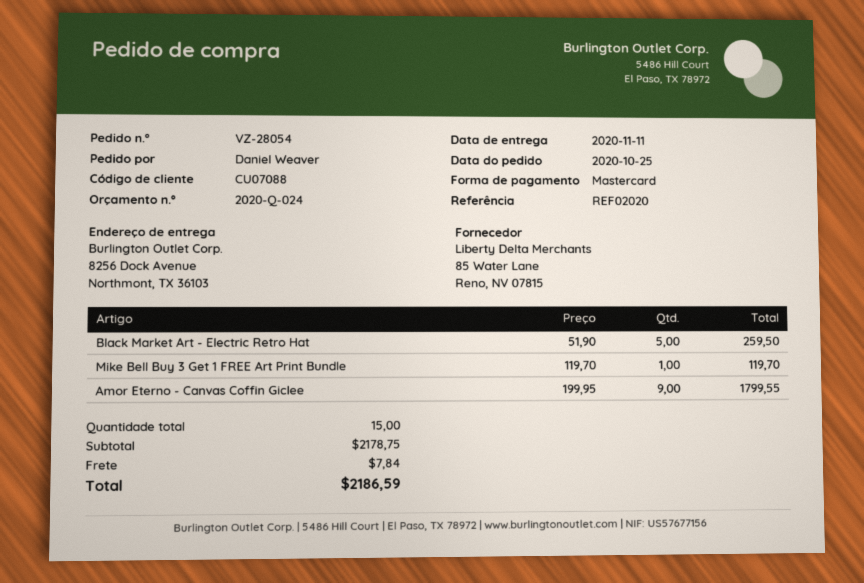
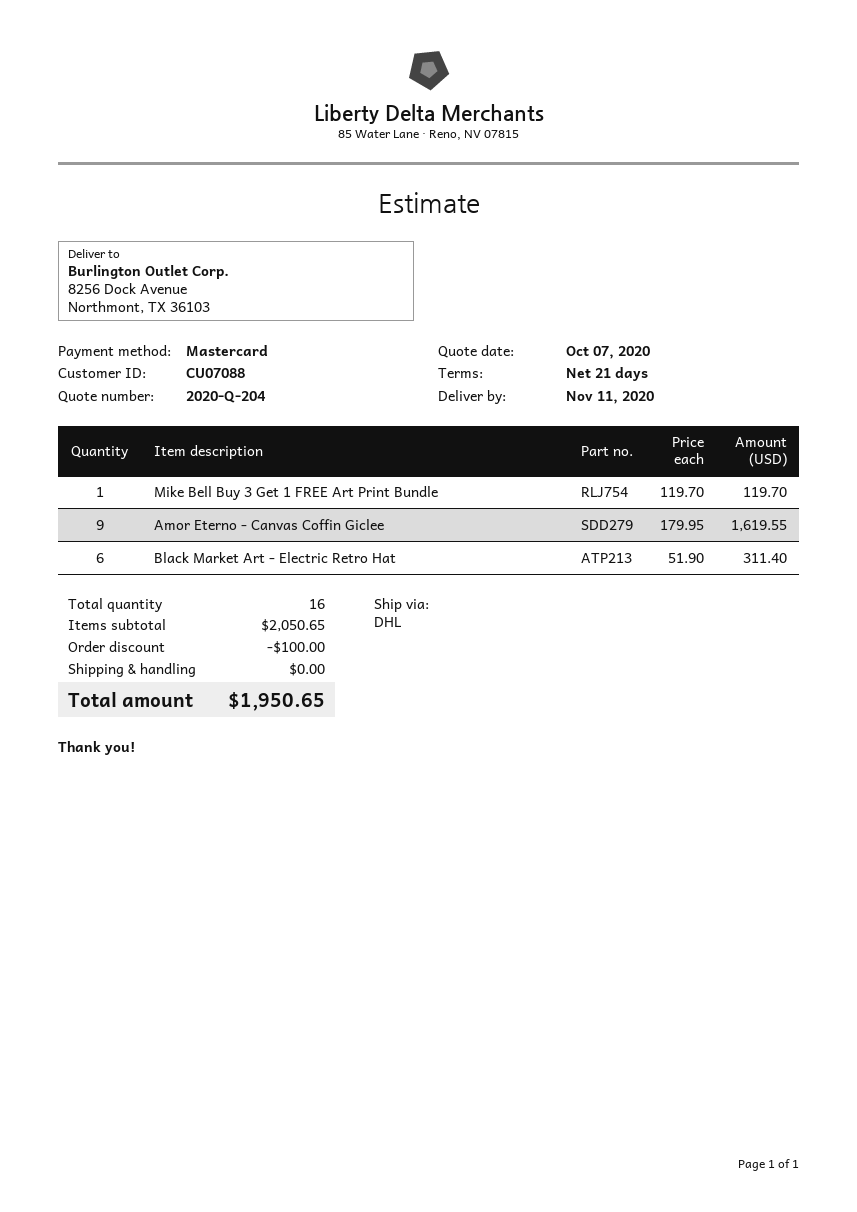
quote number: 2020-Q-024 -> 2020-Q-204
Black Market Art - Electric Retro Hat: 5 x 51.90 = 259.50 -> 6 x 51.90 = 311.40
Amor Eterno - Canvas Coffin Giclee: 9 x 199.95 = 1799.55 -> 9 x 179.95 = 1619.55
total quantity: 15 -> 16
subtotal: 2178.75 -> 2050.65
discount: none -> 100.00
shipping: 7.84 -> 0.00
total: 2186.59 -> 1950.65

